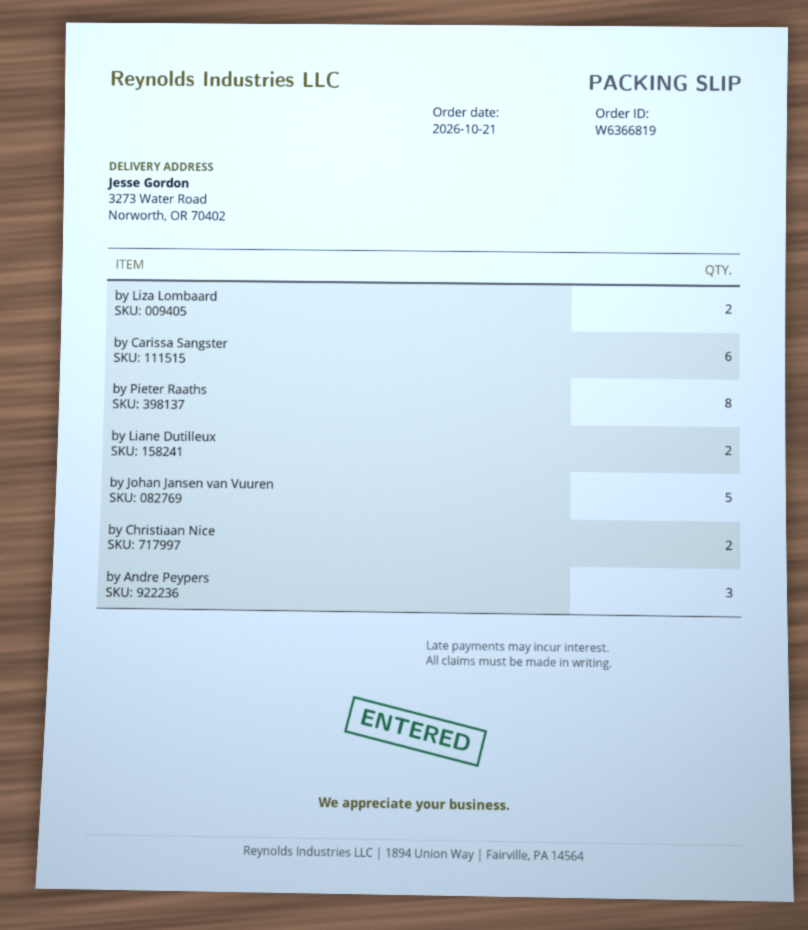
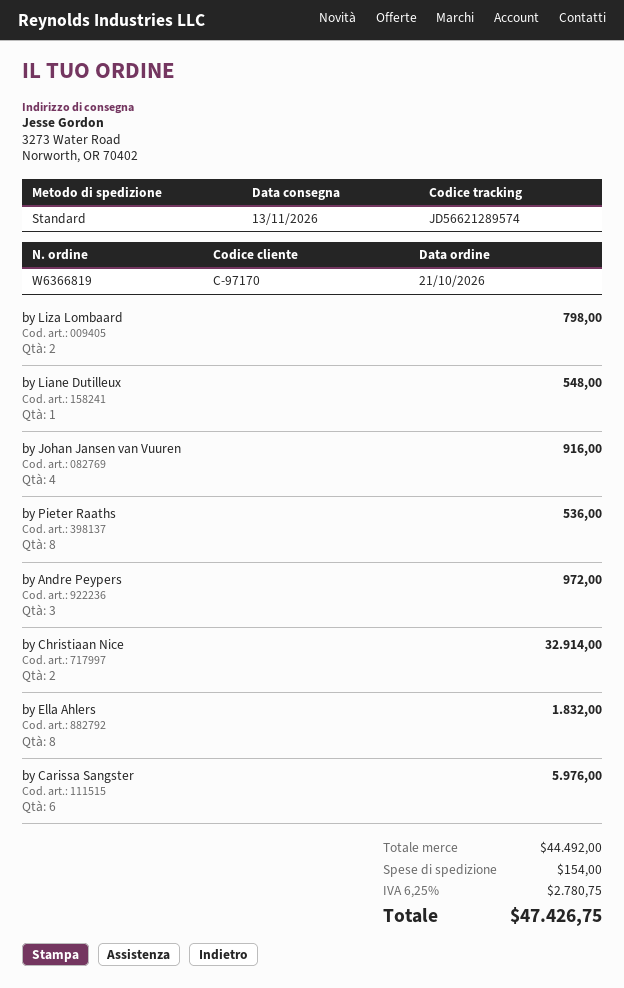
by Liane Dutilleux: 2 -> 1
by Johan Jansen van Vuuren: 5 -> 4
by Ella Ahlers: none -> 8

